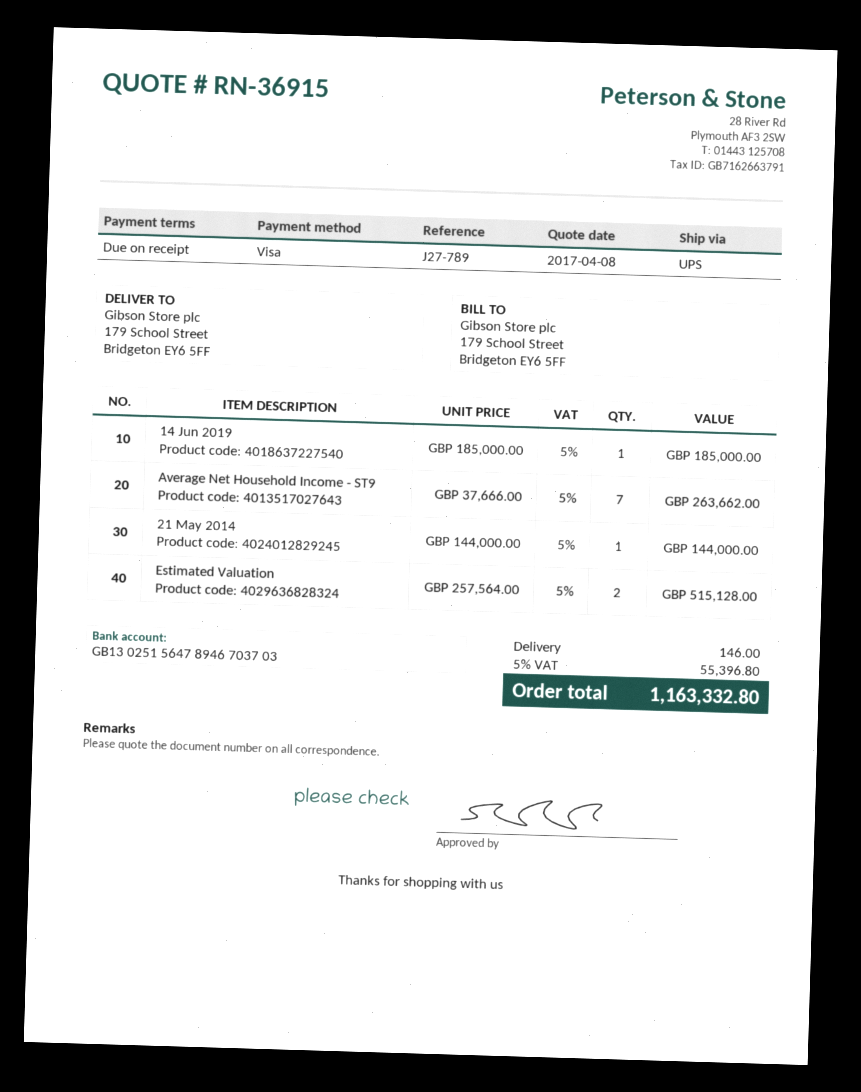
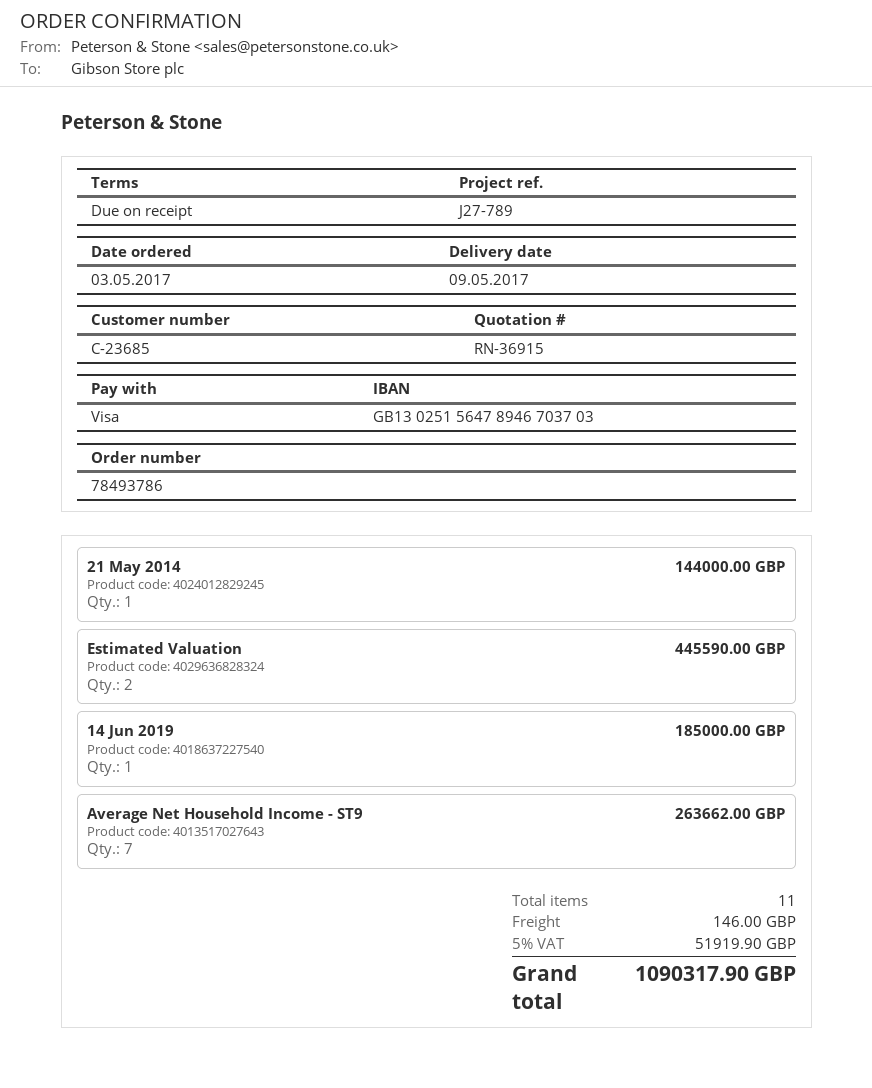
Estimated Valuation: 2 for 515128.00 -> 2 for 445590.00
tax: 5% = 55396.80 -> 5% = 51919.90
total: 1163332.80 -> 1090317.90

